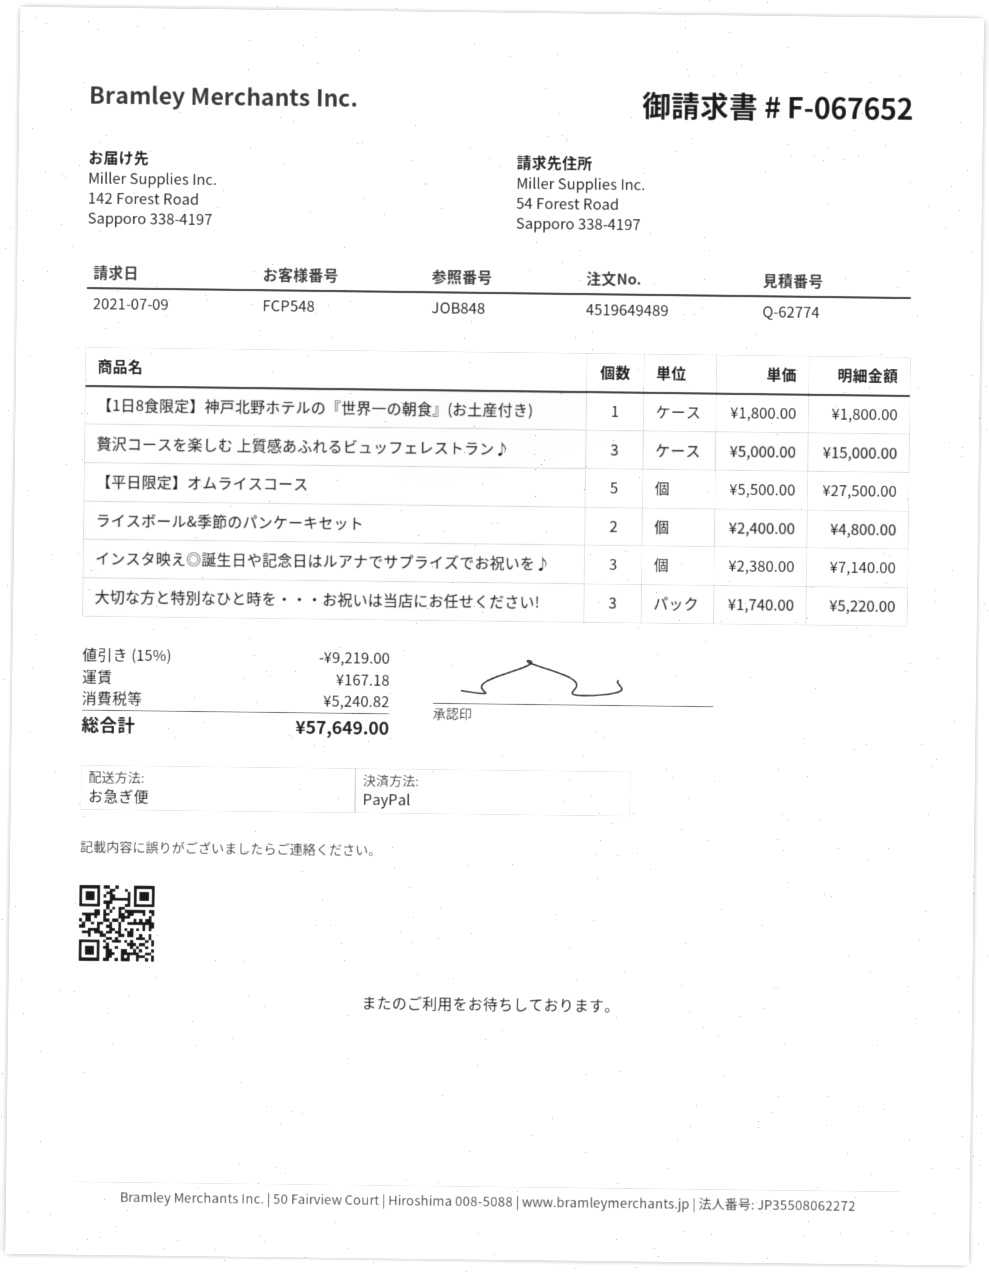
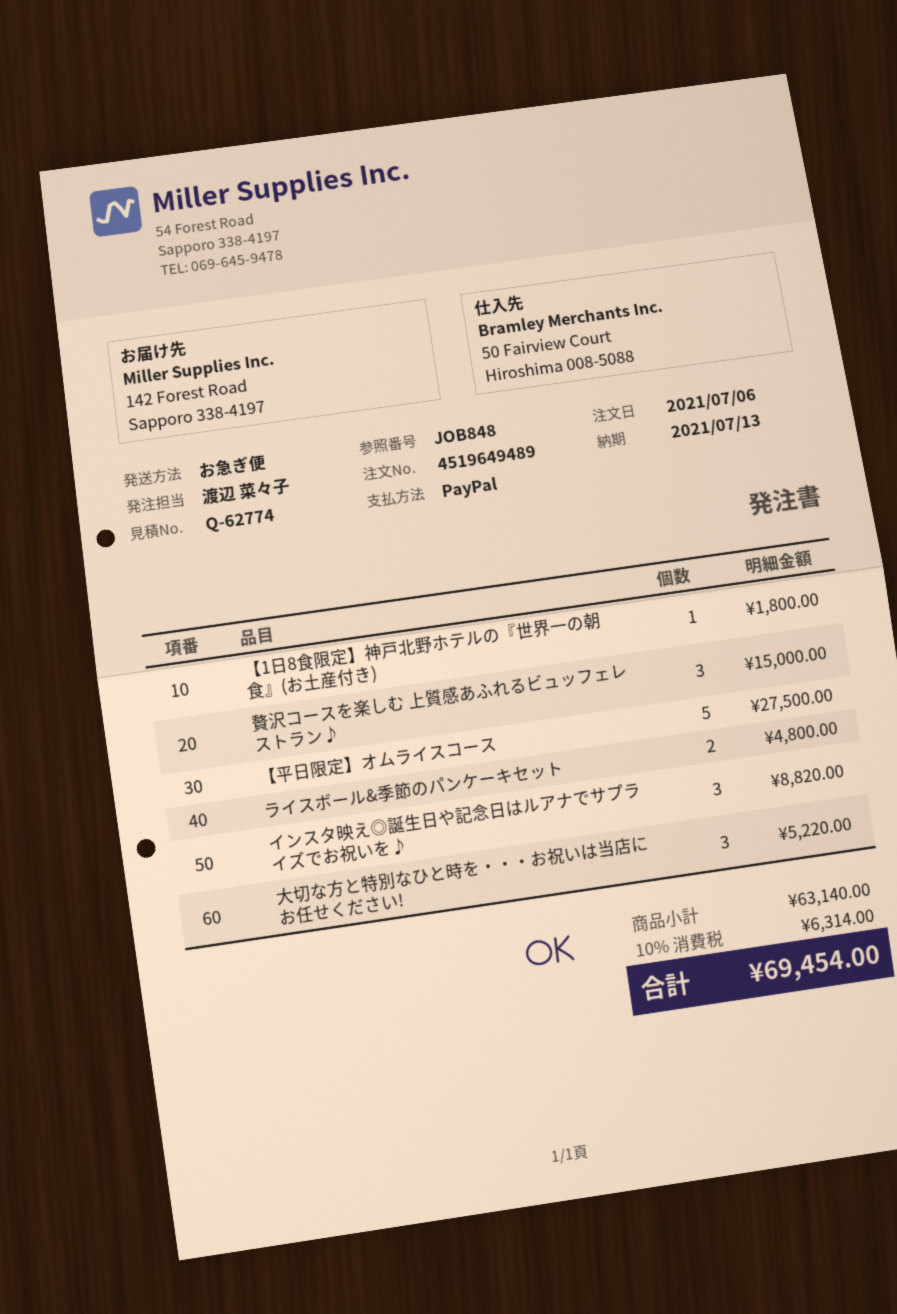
インスタ映え◎誕生日や記念日はルアナでサプライズでお祝いを♪: 3 for 7140.00 -> 3 for 8820.00
discount: 15% = 9219.00 -> none
shipping: 167.18 -> none
tax: 5240.82 -> 6314.00
total: 57649.00 -> 69454.00

